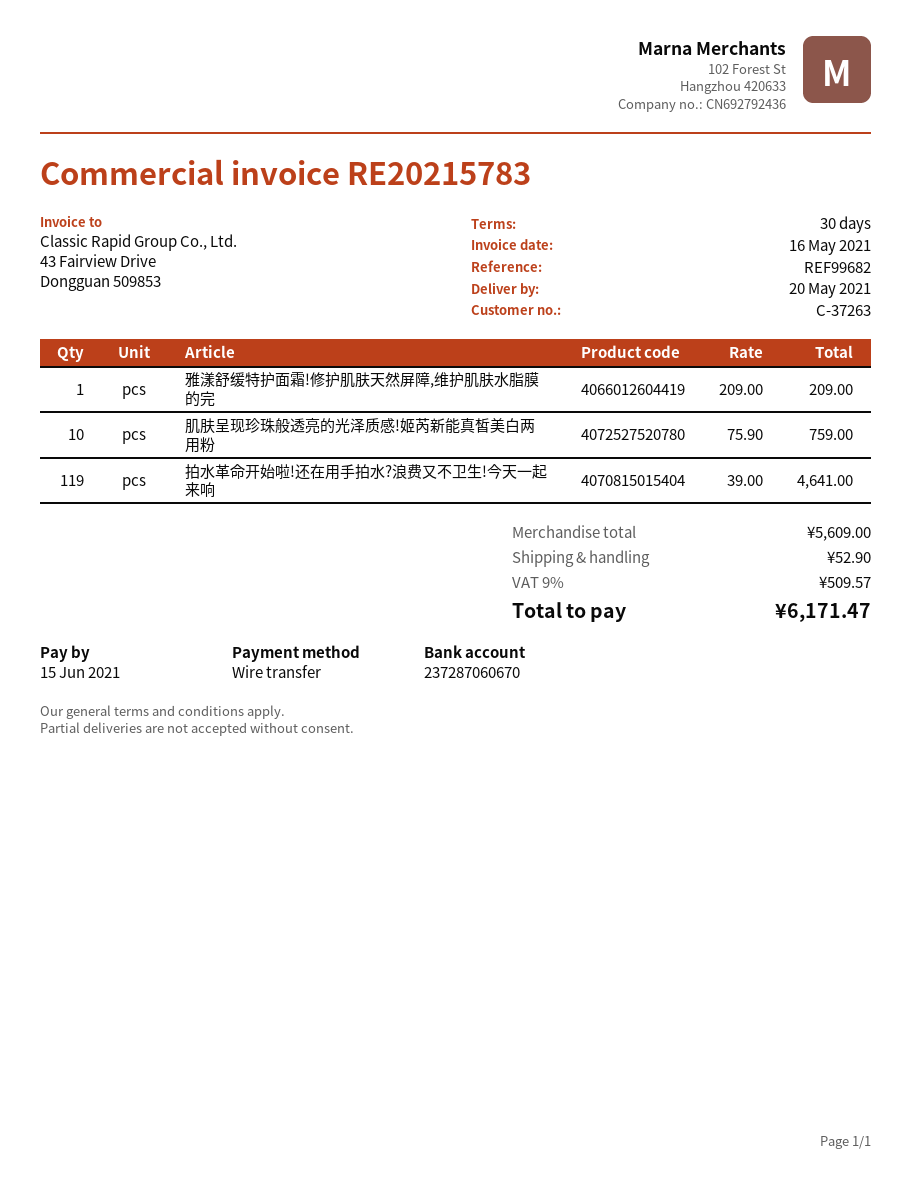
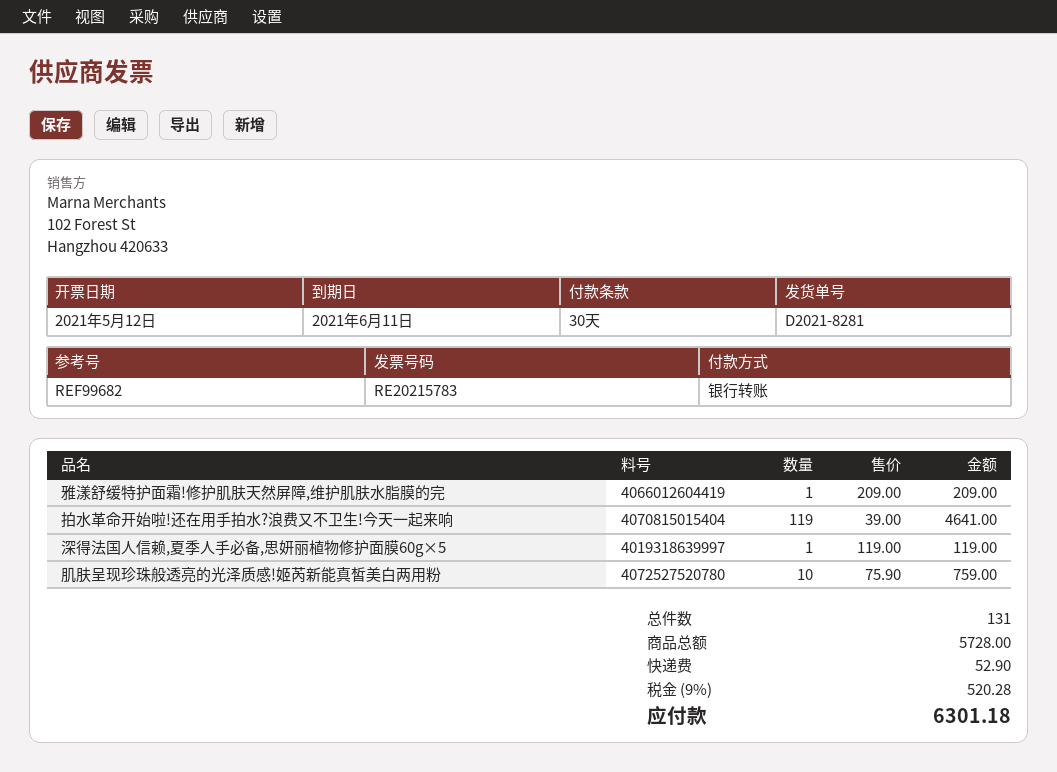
invoice date: 2021-05-16 -> 2021-05-12
due date: 2021-06-15 -> 2021-06-11
深得法国人信赖,夏季人手必备,思妍丽植物修护面膜60g×5: none -> 1 x 119.00 = 119.00
subtotal: 5609.00 -> 5728.00
tax: 9% = 509.57 -> 9% = 520.28
total: 6171.47 -> 6301.18

